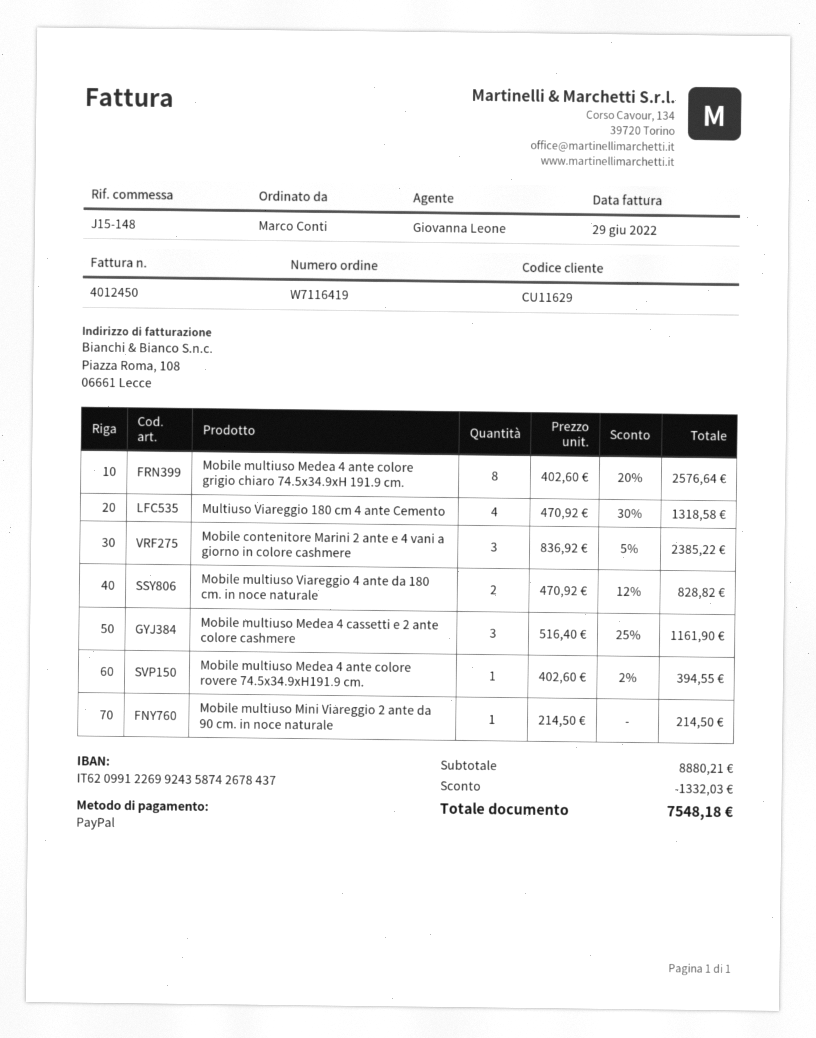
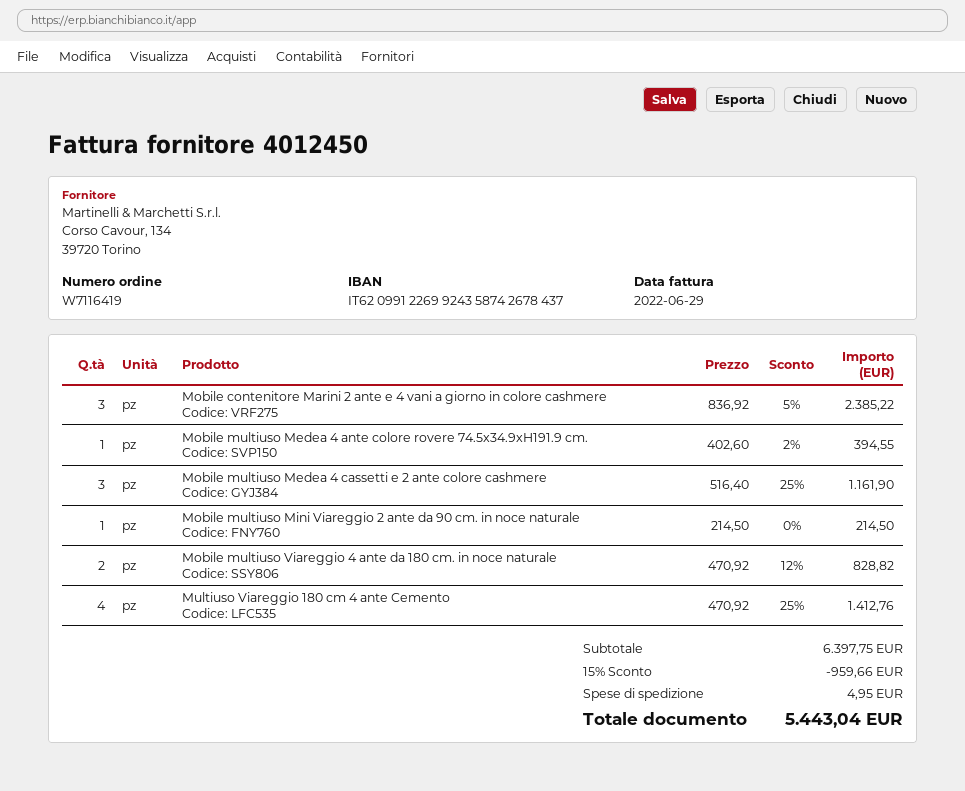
Mobile multiuso Medea 4 ante colore grigio chiaro 74.5x34.9xH 191.9 cm.: 8 x 402.60 - 20% = 2576.64 -> none
Multiuso Viareggio 180 cm 4 ante Cemento: 4 x 470.92 - 30% = 1318.58 -> 4 x 470.92 - 25% = 1412.76
subtotal: 8880.21 -> 6397.75
discount: 1332.03 -> 959.66
shipping: none -> 4.95
total: 7548.18 -> 5443.04

